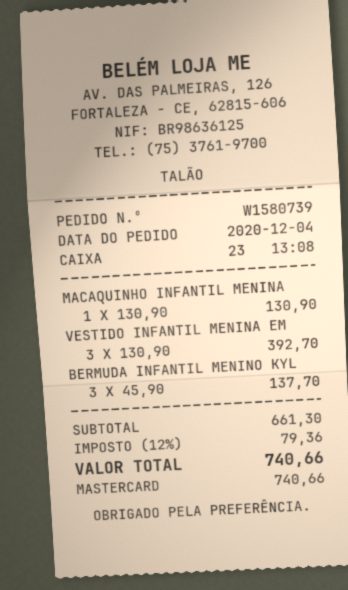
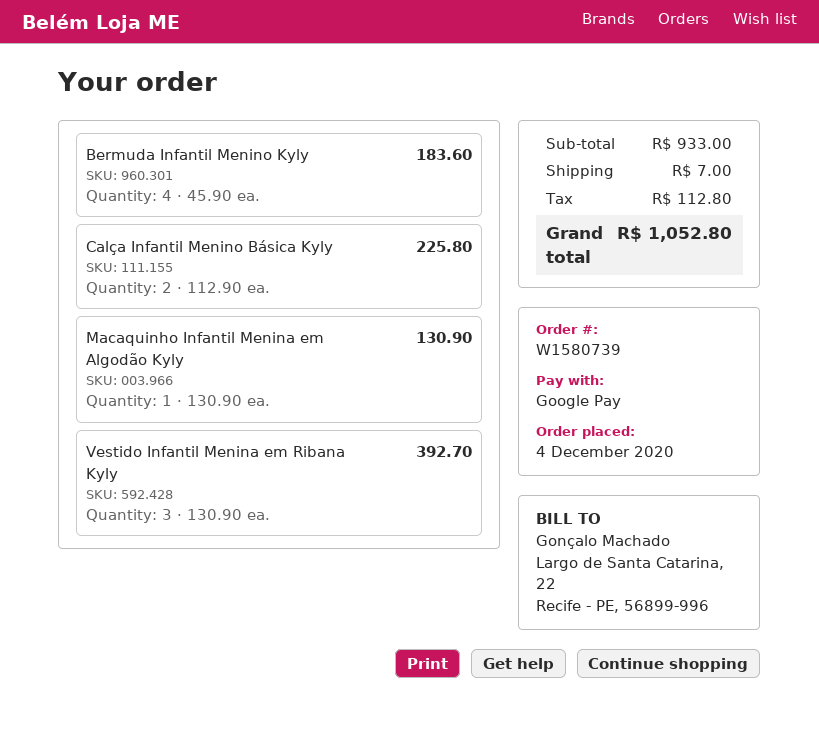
payment method: Mastercard -> Google Pay
BERMUDA INFANTIL MENINO KYL: 3 x 45.90 = 137.70 -> 4 x 45.90 = 183.60
Calça Infantil Menino Básica Kyly: none -> 2 x 112.90 = 225.80
subtotal: 661.30 -> 933.00
shipping: none -> 7.00
tax: 79.36 -> 112.80
total: 740.66 -> 1052.80

